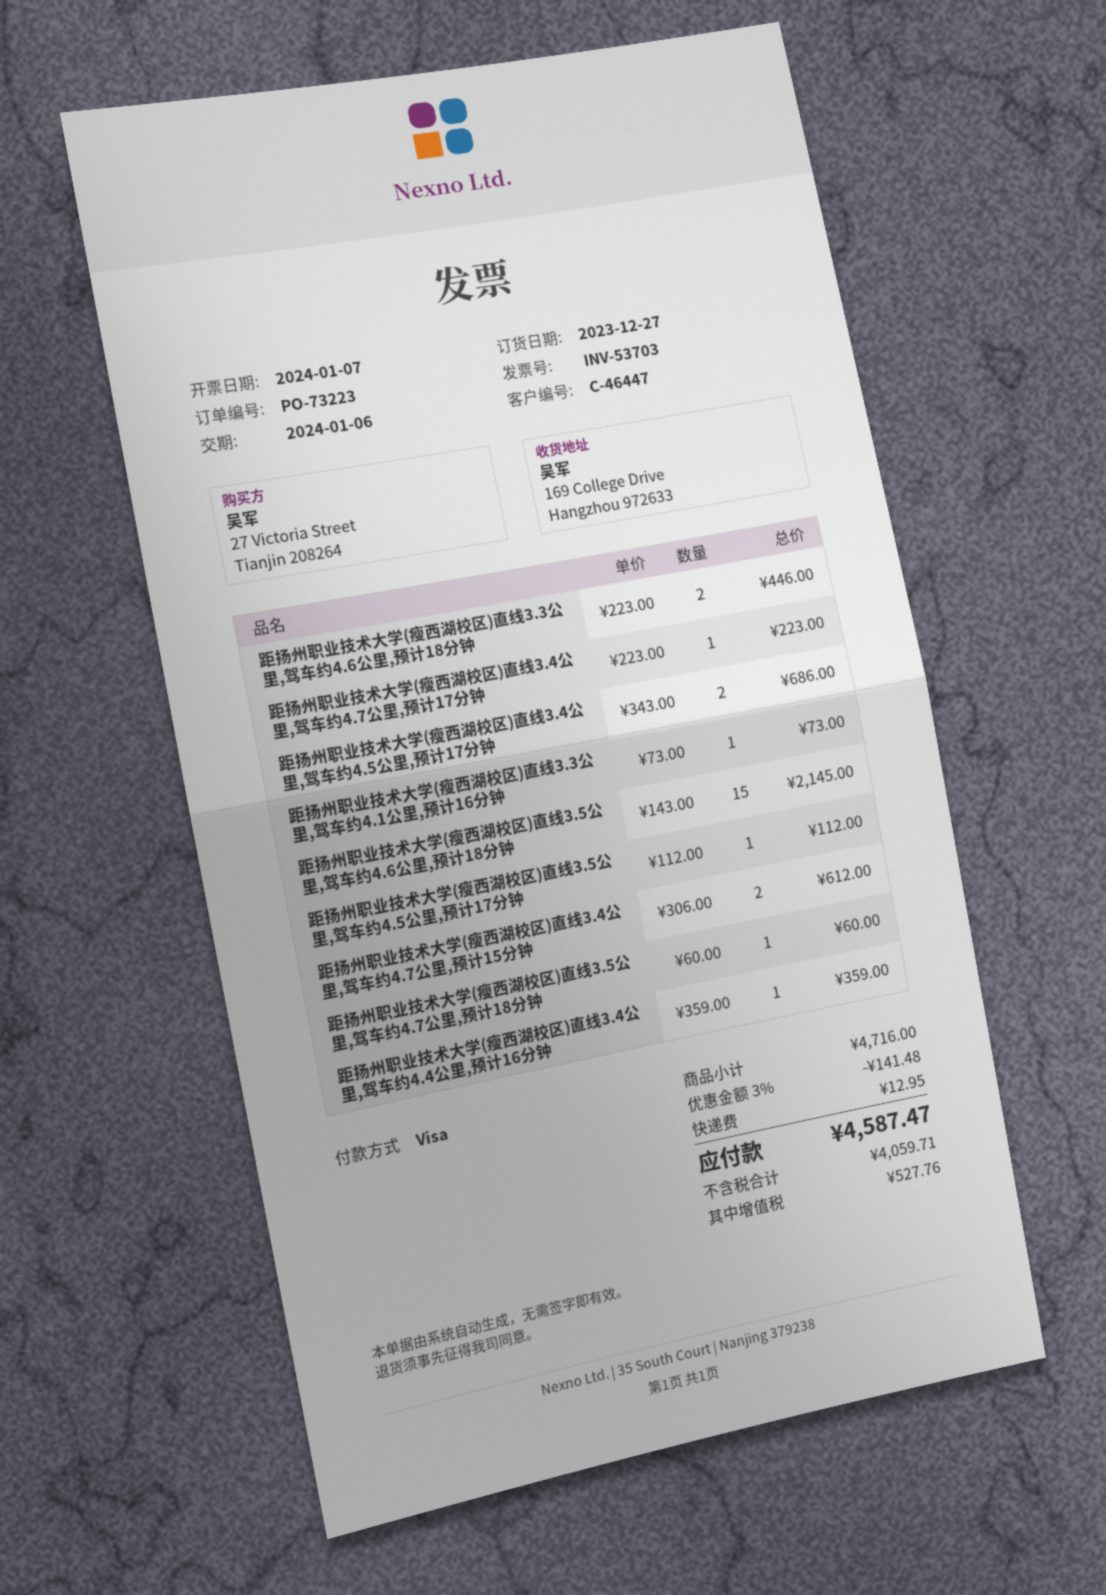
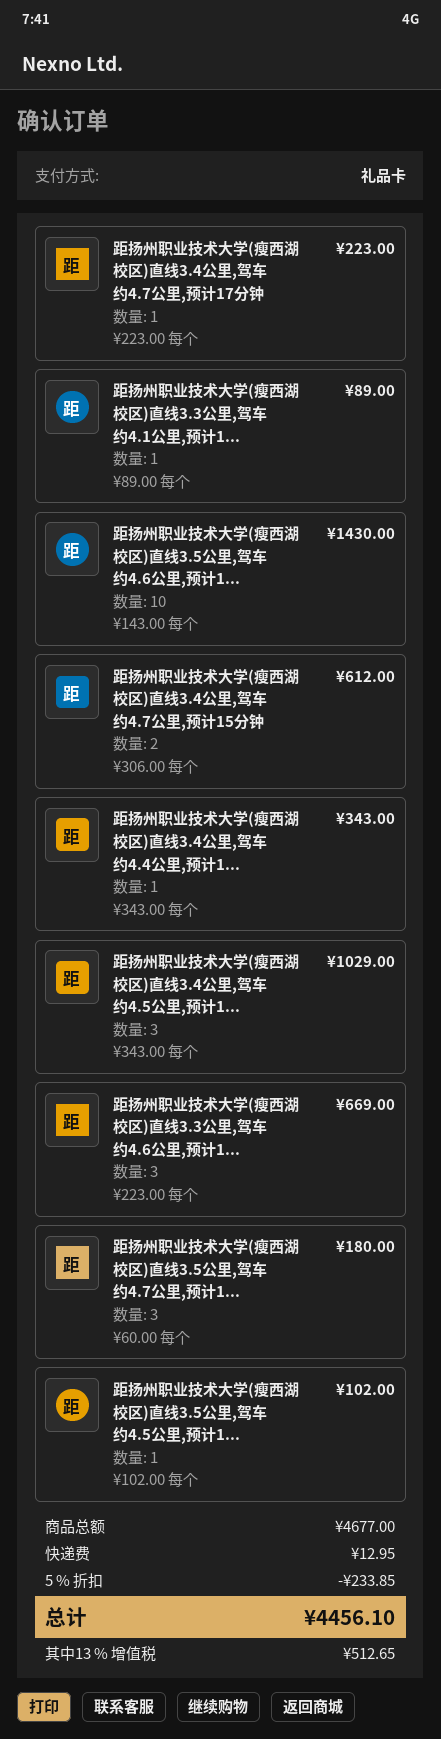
payment method: Visa -> gift card
距扬州职业技术大学(瘦西湖校区)直线3.3公里,驾车约4.6公里,预计18分钟: 2 x 223.00 = 446.00 -> 3 x 223.00 = 669.00
距扬州职业技术大学(瘦西湖校区)直线3.4公里,驾车约4.5公里,预计17分钟: 2 x 343.00 = 686.00 -> 3 x 343.00 = 1029.00
距扬州职业技术大学(瘦西湖校区)直线3.3公里,驾车约4.1公里,预计16分钟: 1 x 73.00 = 73.00 -> 1 x 89.00 = 89.00
距扬州职业技术大学(瘦西湖校区)直线3.5公里,驾车约4.6公里,预计18分钟: 15 x 143.00 = 2145.00 -> 10 x 143.00 = 1430.00
距扬州职业技术大学(瘦西湖校区)直线3.5公里,驾车约4.5公里,预计17分钟: 1 x 112.00 = 112.00 -> 1 x 102.00 = 102.00
距扬州职业技术大学(瘦西湖校区)直线3.5公里,驾车约4.7公里,预计18分钟: 1 x 60.00 = 60.00 -> 3 x 60.00 = 180.00
距扬州职业技术大学(瘦西湖校区)直线3.4公里,驾车约4.4公里,预计16分钟: 1 x 359.00 = 359.00 -> 1 x 343.00 = 343.00
subtotal: 4716.00 -> 4677.00
discount: 3% = 141.48 -> 5% = 233.85
tax: 527.76 -> 512.65
total: 4587.47 -> 4456.10

